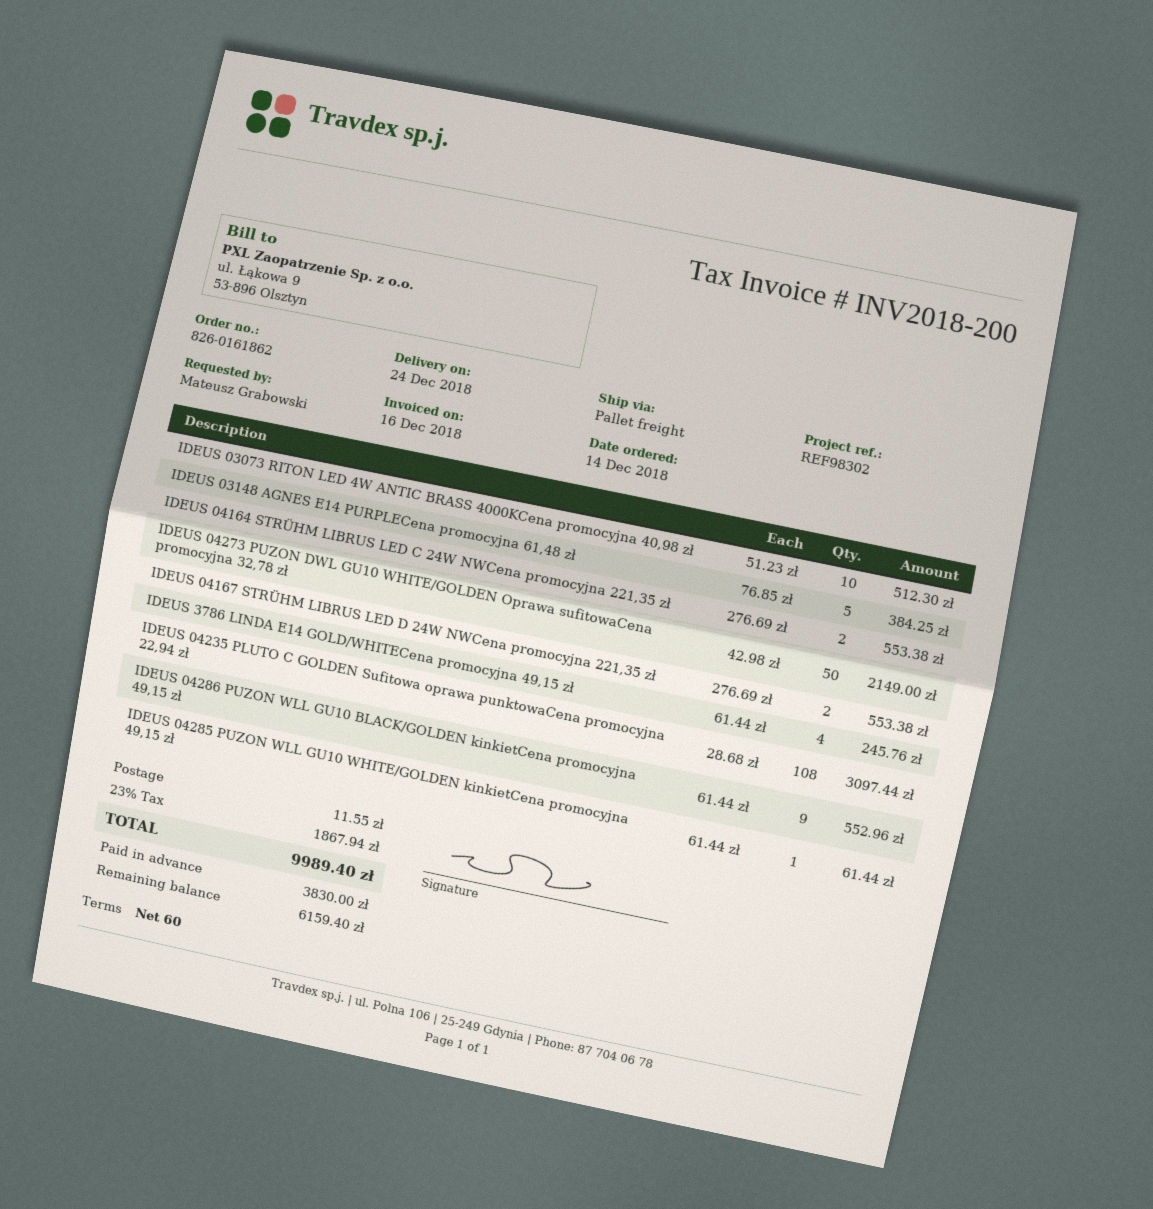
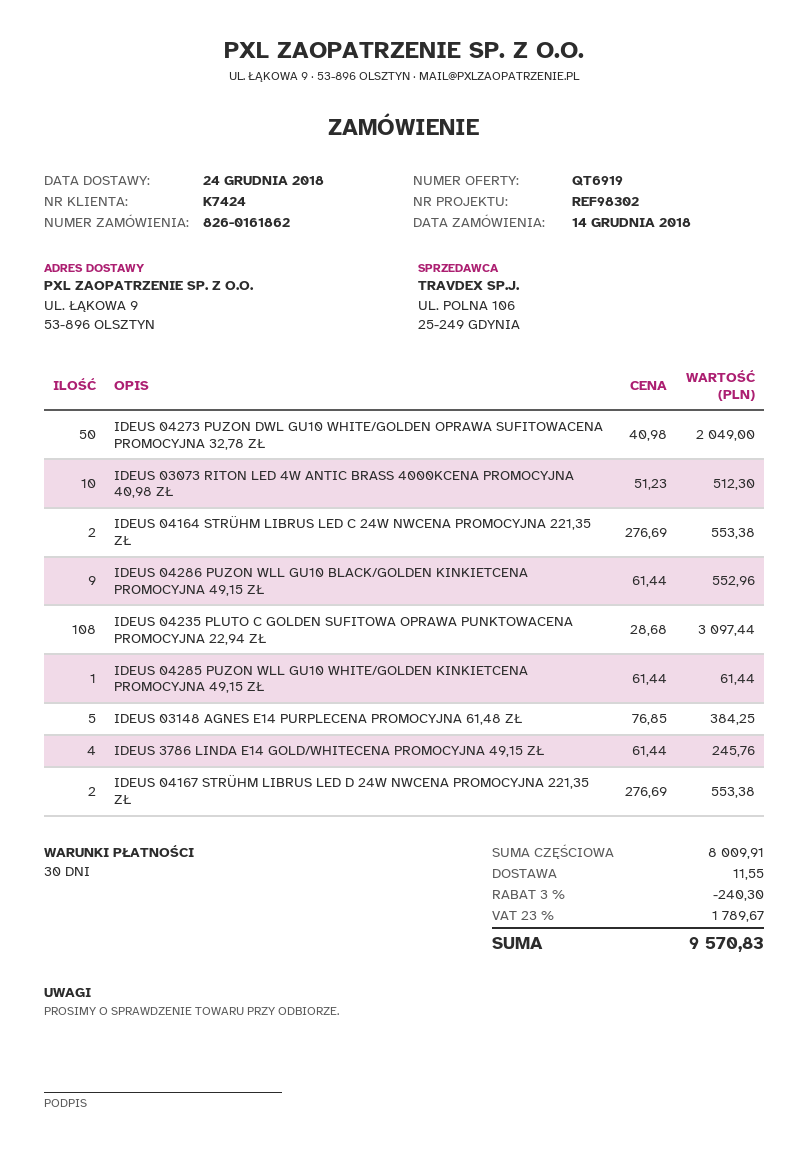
payment terms: 60 days -> 30 days
IDEUS 04273 PUZON DWL GU10 WHITE/GOLDEN Oprawa sufitowaCena promocyjna 32,78 zł: 50 x 42.98 = 2149.00 -> 50 x 40.98 = 2049.00
discount: none -> 3% = 240.30
tax: 23% = 1867.94 -> 23% = 1789.67
total: 9989.40 -> 9570.83

